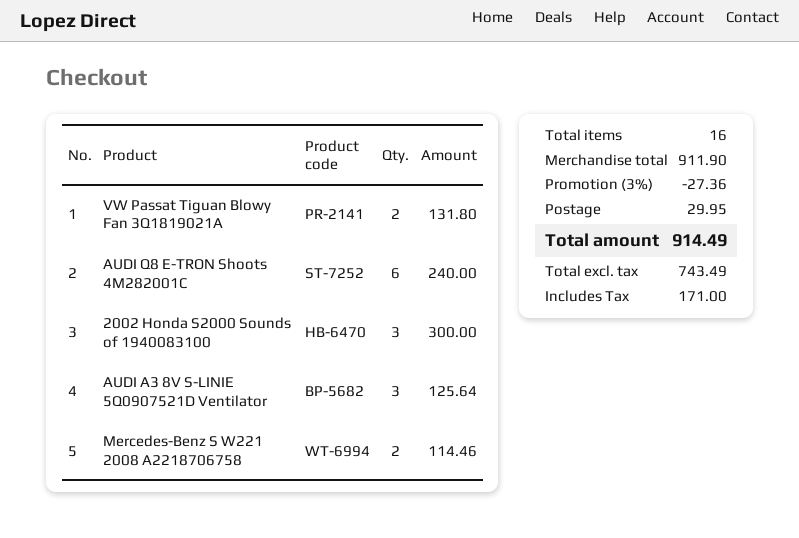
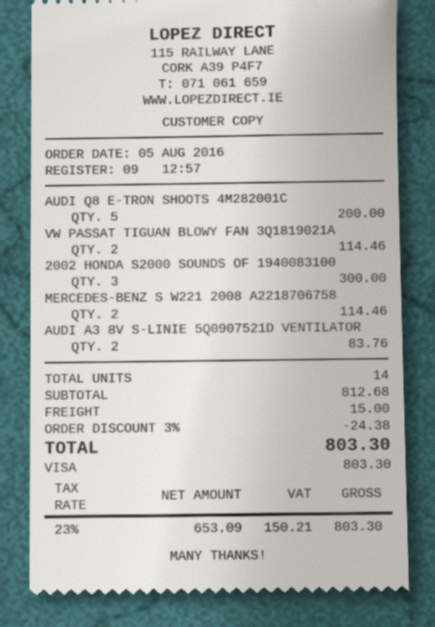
VW Passat Tiguan Blowy Fan 3Q1819021A: 2 for 131.80 -> 2 for 114.46
AUDI Q8 E-TRON Shoots 4M282001C: 6 for 240.00 -> 5 for 200.00
AUDI A3 8V S-LINIE 5Q0907521D Ventilator: 3 for 125.64 -> 2 for 83.76
total quantity: 16 -> 14
subtotal: 911.90 -> 812.68
discount: 3% = 27.36 -> 3% = 24.38
shipping: 29.95 -> 15.00
net: 743.49 -> 653.09
tax: 171.00 -> 150.21
total: 914.49 -> 803.30

